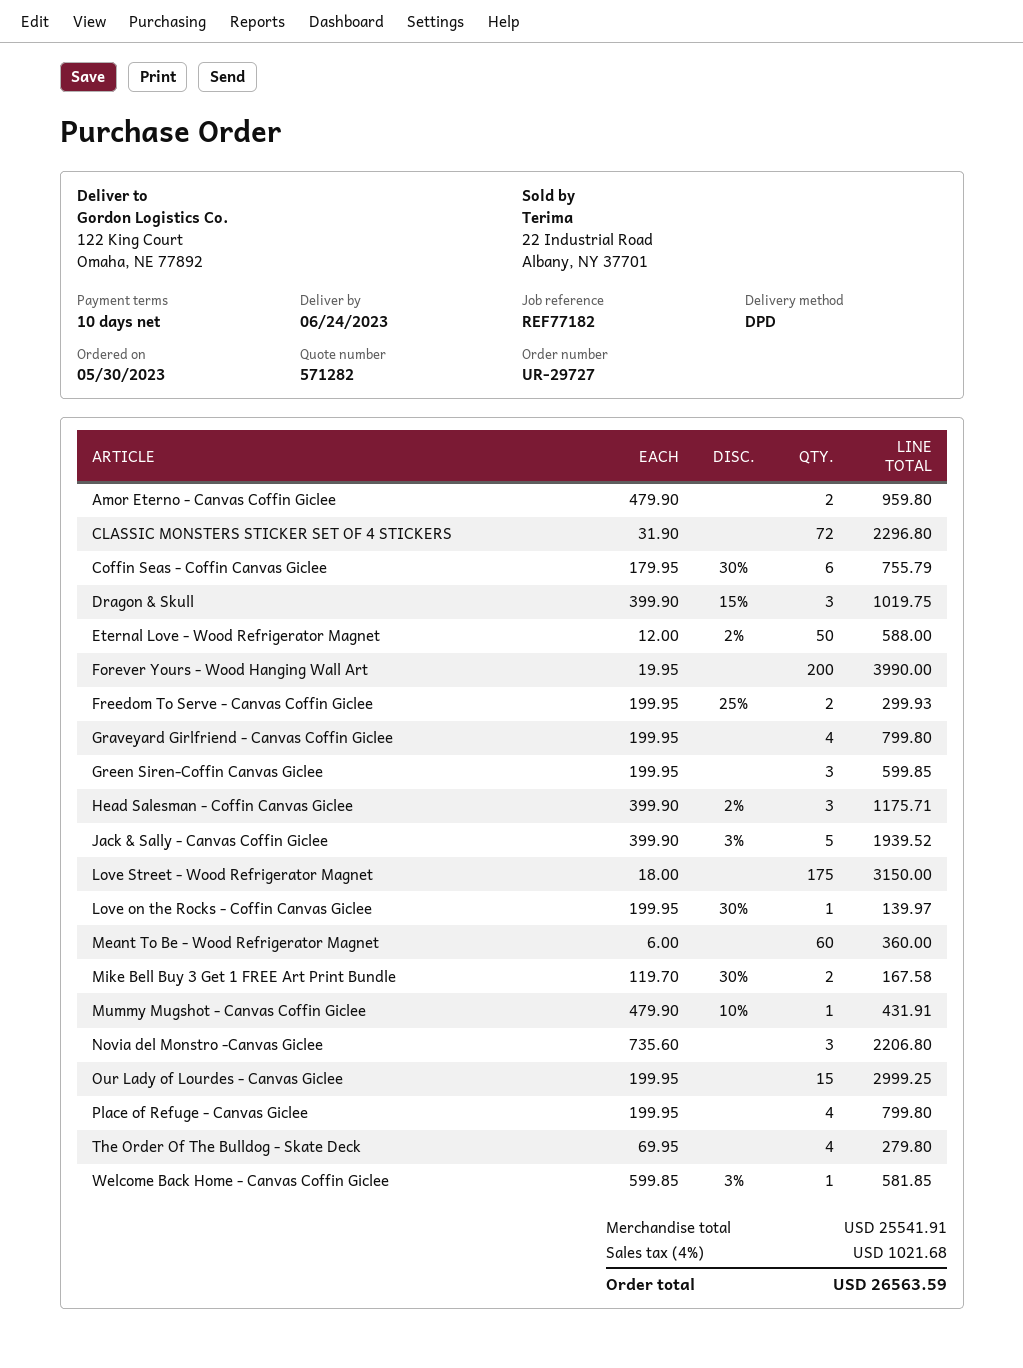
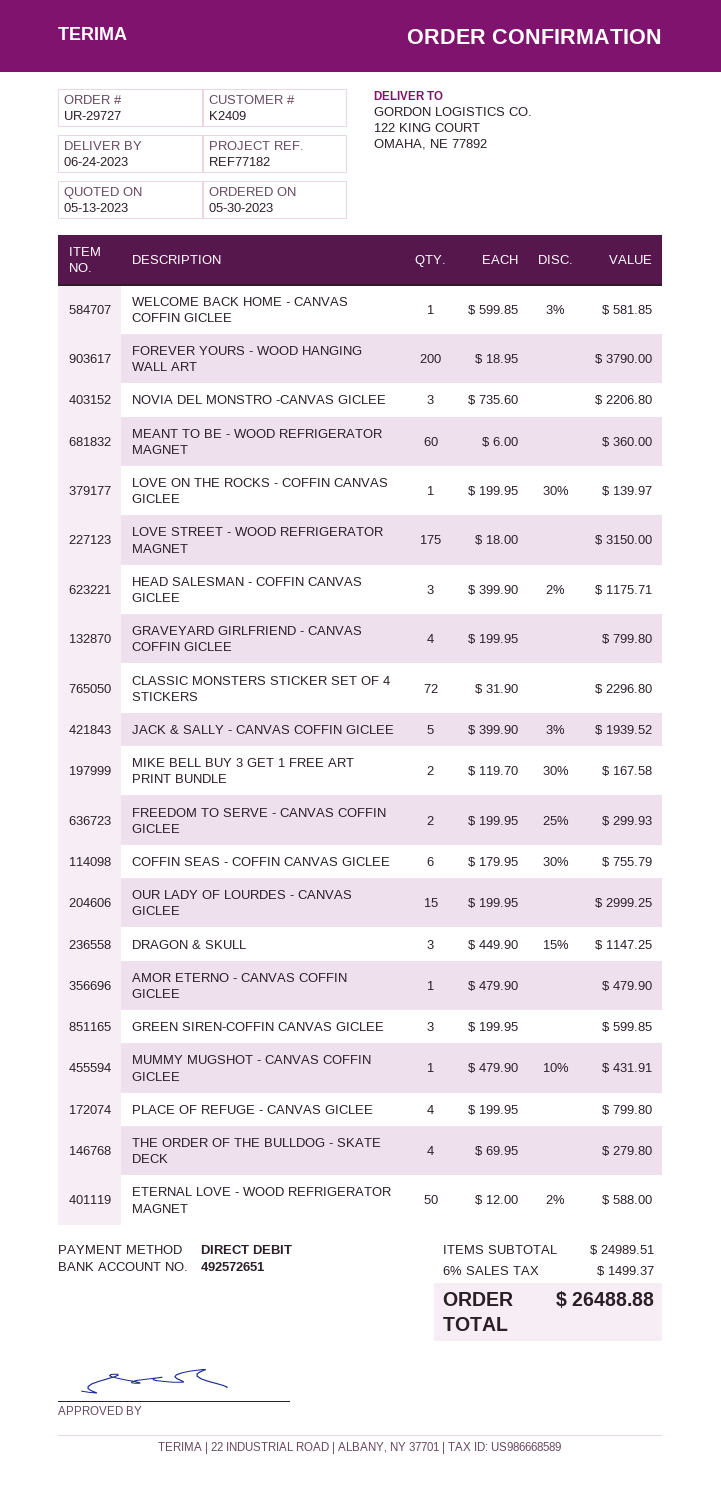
Amor Eterno - Canvas Coffin Giclee: 2 x 479.90 = 959.80 -> 1 x 479.90 = 479.90
Dragon & Skull: 3 x 399.90 - 15% = 1019.75 -> 3 x 449.90 - 15% = 1147.25
Forever Yours - Wood Hanging Wall Art: 200 x 19.95 = 3990.00 -> 200 x 18.95 = 3790.00
subtotal: 25541.91 -> 24989.51
tax: 4% = 1021.68 -> 6% = 1499.37
total: 26563.59 -> 26488.88

